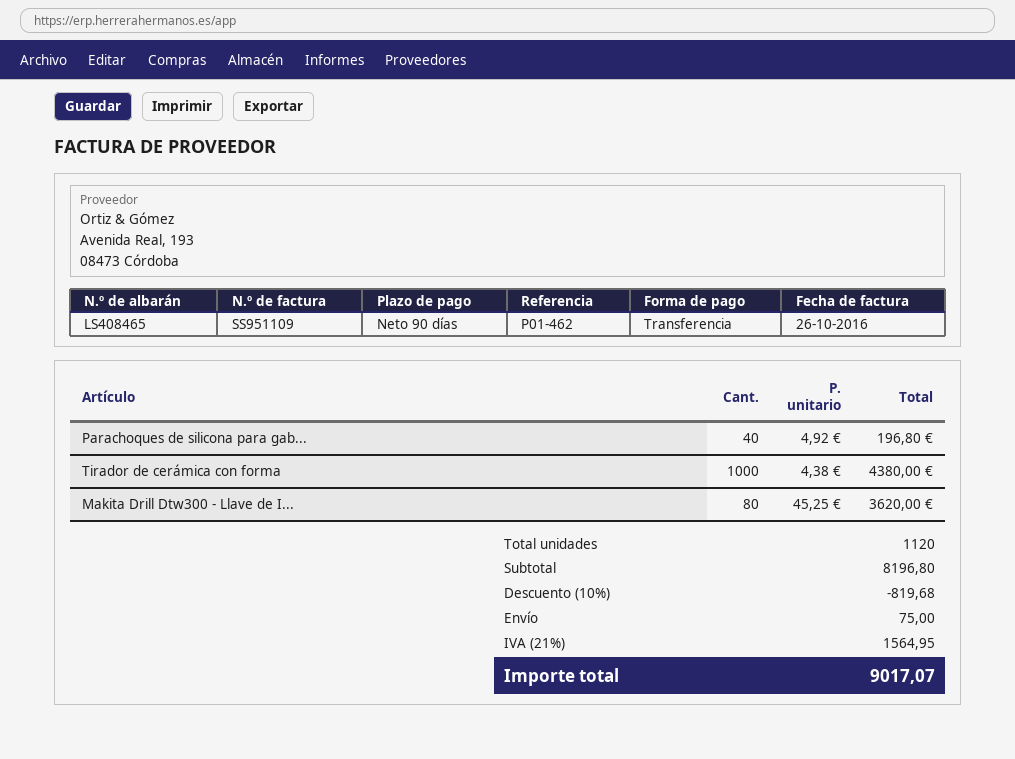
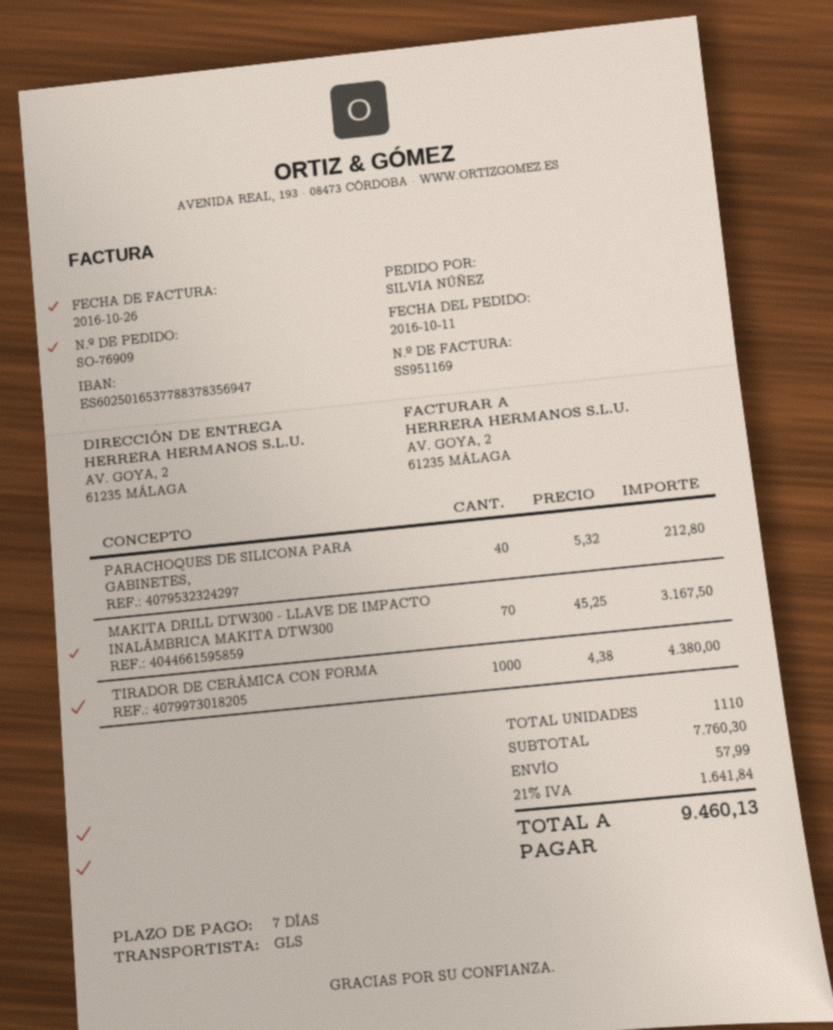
invoice number: SS951109 -> SS951169
payment terms: 90 days -> 7 days
Parachoques de silicona para gab...: 40 x 4.92 = 196.80 -> 40 x 5.32 = 212.80
Makita Drill Dtw300 - Llave de I...: 80 x 45.25 = 3620.00 -> 70 x 45.25 = 3167.50
total quantity: 1120 -> 1110
subtotal: 8196.80 -> 7760.30
discount: 10% = 819.68 -> none
shipping: 75.00 -> 57.99
tax: 21% = 1564.95 -> 21% = 1641.84
total: 9017.07 -> 9460.13

